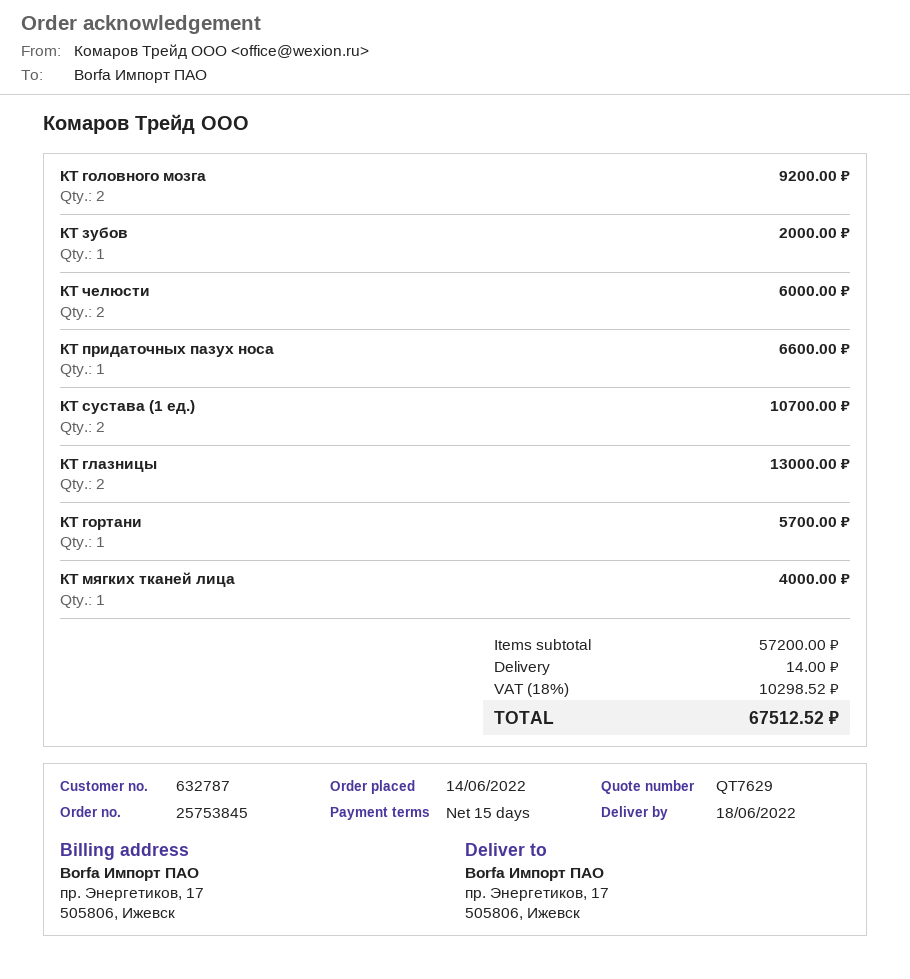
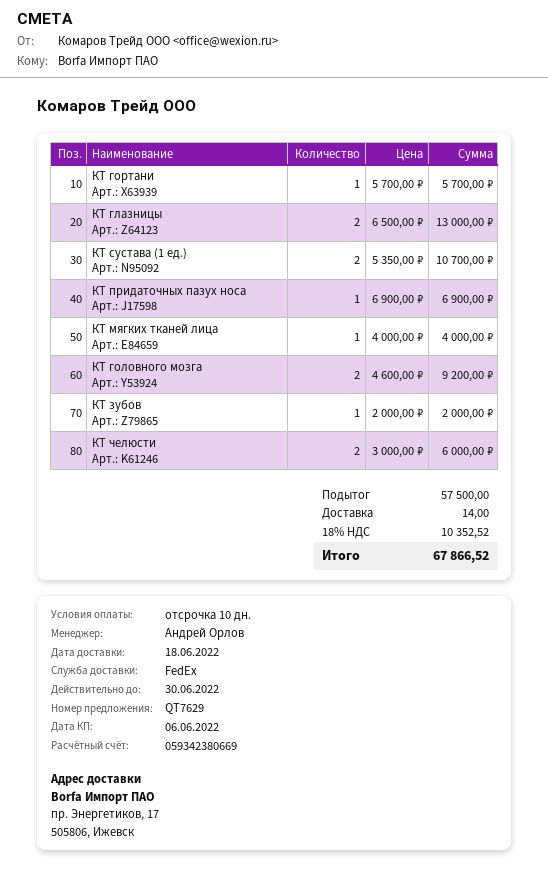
payment terms: 15 days -> 10 days
КТ придаточных пазух носа: 1 for 6600.00 -> 1 for 6900.00
subtotal: 57200.00 -> 57500.00
tax: 18% = 10298.52 -> 18% = 10352.52
total: 67512.52 -> 67866.52

